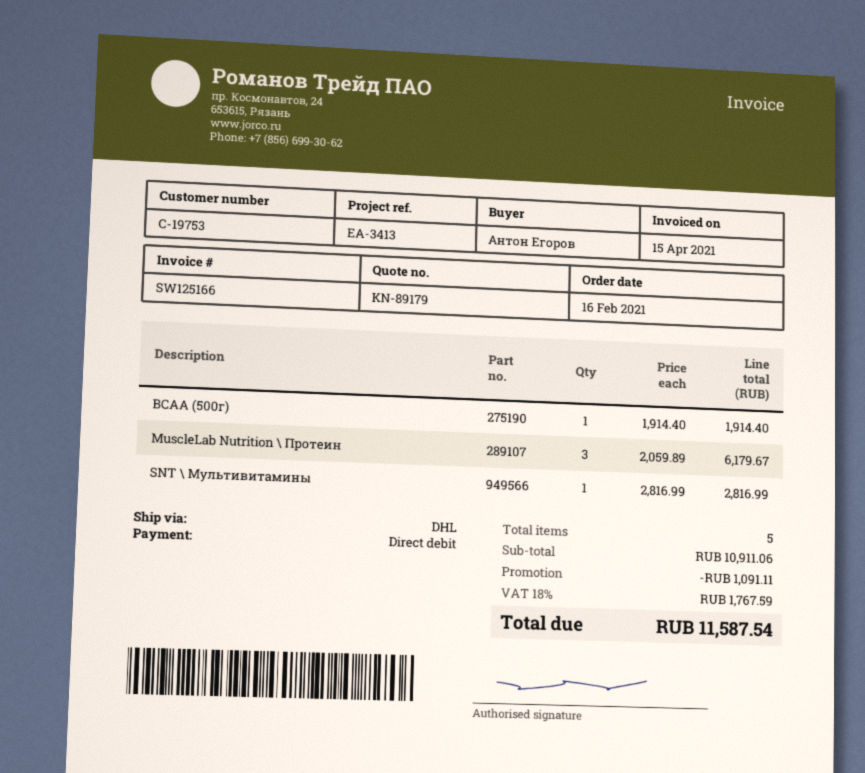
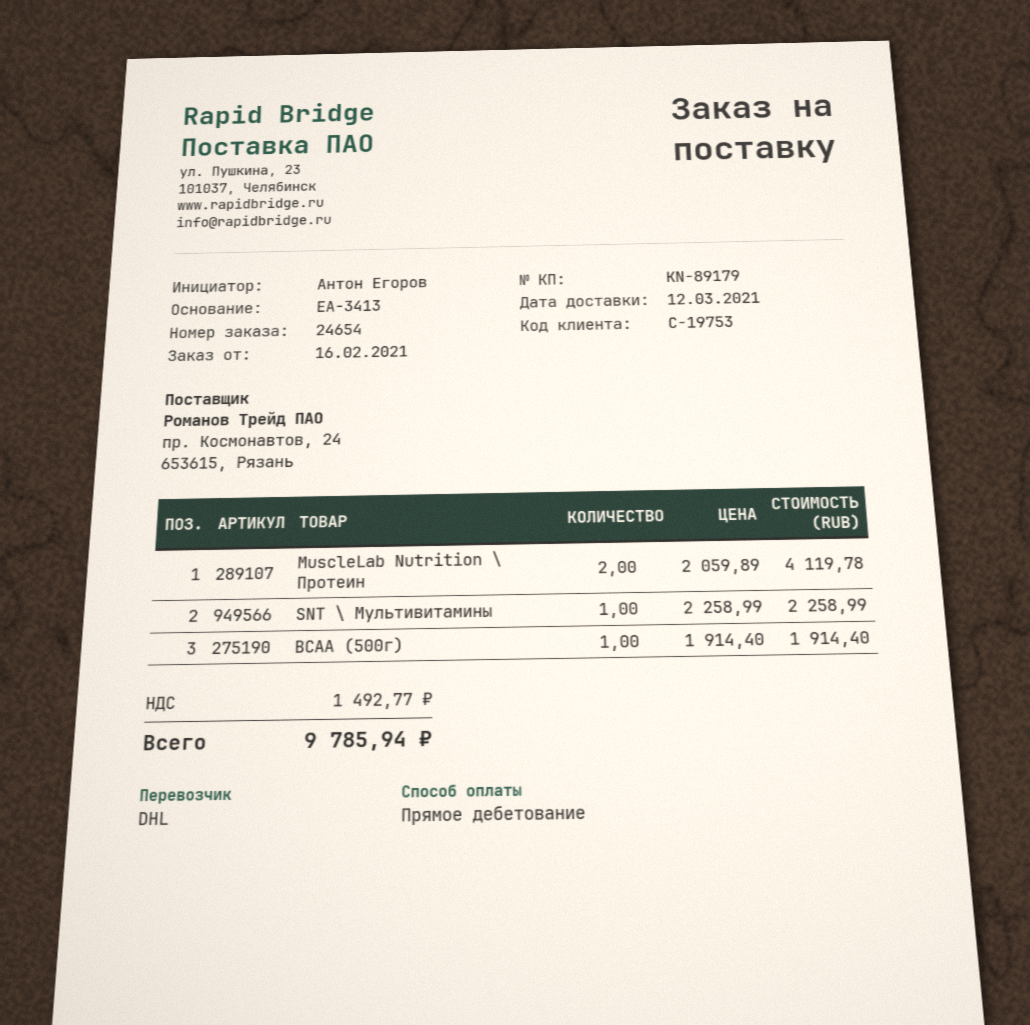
MuscleLab Nutrition \ Протеин: 3 x 2059.89 = 6179.67 -> 2 x 2059.89 = 4119.78
SNT \ Мультивитамины: 1 x 2816.99 = 2816.99 -> 1 x 2258.99 = 2258.99
discount: 1091.11 -> none
tax: 1767.59 -> 1492.77
total: 11587.54 -> 9785.94

